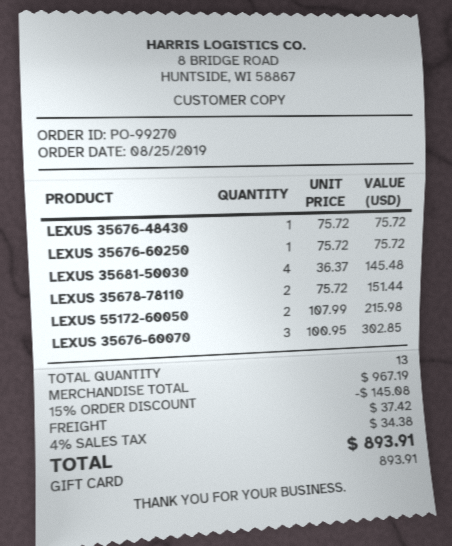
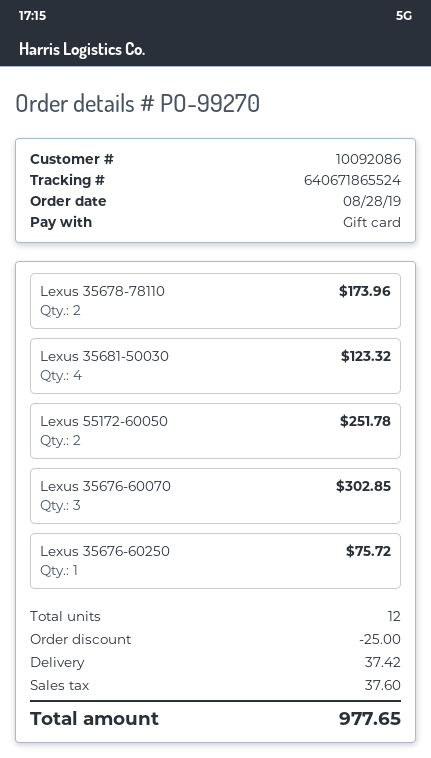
order date: 2019-08-25 -> 2019-08-28
LEXUS 35676-48430: 1 for 75.72 -> none
LEXUS 35681-50030: 4 for 145.48 -> 4 for 123.32
LEXUS 35678-78110: 2 for 151.44 -> 2 for 173.96
LEXUS 55172-60050: 2 for 215.98 -> 2 for 251.78
total quantity: 13 -> 12
discount: 145.08 -> 25.00
tax: 34.38 -> 37.60
total: 893.91 -> 977.65

